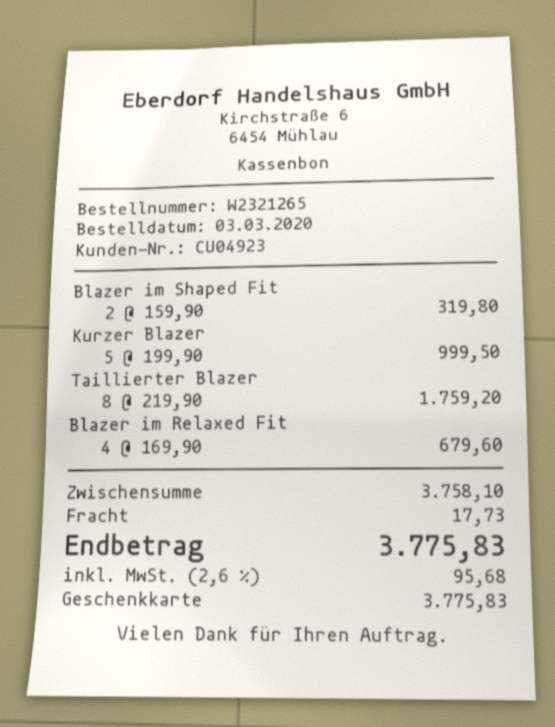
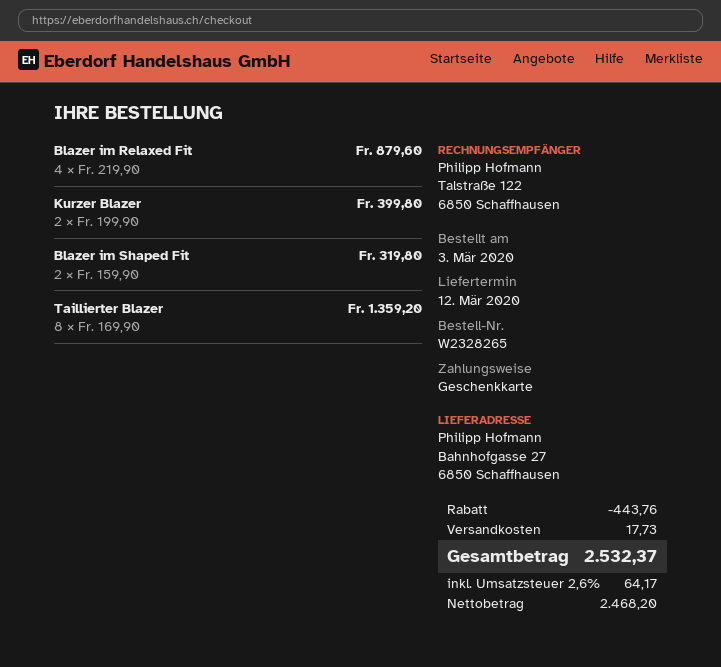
order number: W2321265 -> W2328265
Kurzer Blazer: 5 x 199.90 = 999.50 -> 2 x 199.90 = 399.80
Taillierter Blazer: 8 x 219.90 = 1759.20 -> 8 x 169.90 = 1359.20
Blazer im Relaxed Fit: 4 x 169.90 = 679.60 -> 4 x 219.90 = 879.60
discount: none -> 443.76
tax: 2.6% = 95.68 -> 2.6% = 64.17
total: 3775.83 -> 2532.37

